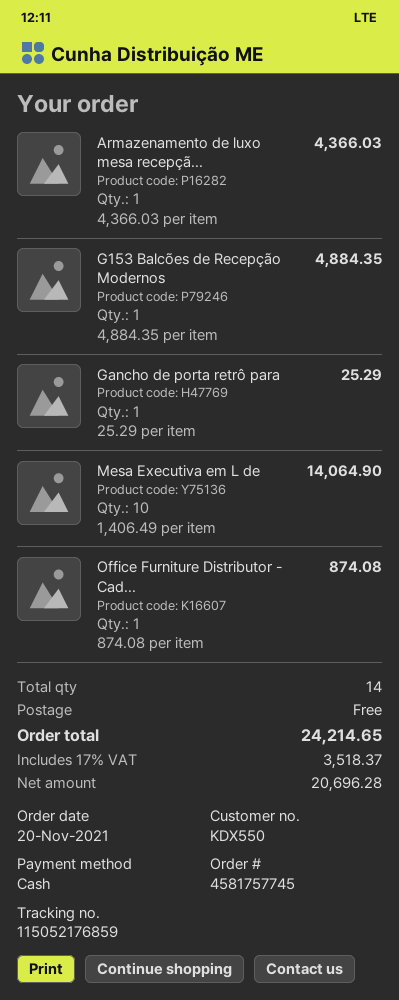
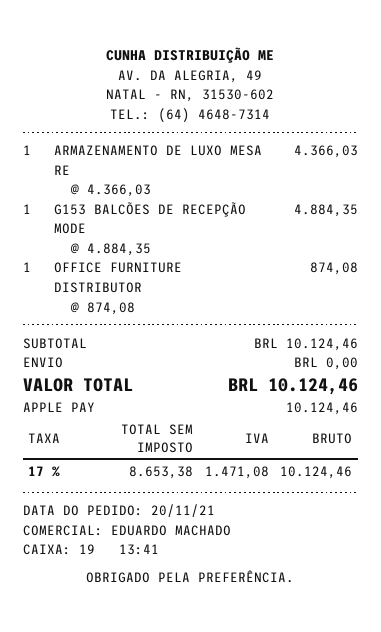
payment method: cash -> Apple Pay
Gancho de porta retrô para: 1 x 25.29 = 25.29 -> none
Mesa Executiva em L de: 10 x 1406.49 = 14064.90 -> none
net: 20696.28 -> 8653.38
tax: 17% = 3518.37 -> 17% = 1471.08
total: 24214.65 -> 10124.46

